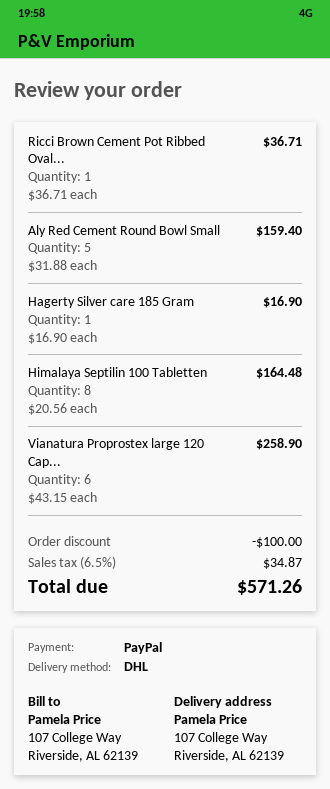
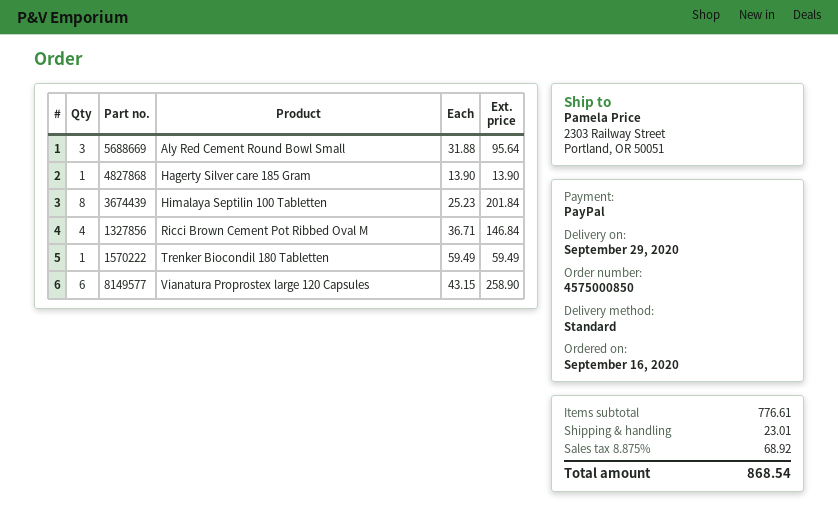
shipping method: DHL -> standard
ship to: 107 College Way, Riverside, AL 62139 -> 2303 Railway Street, Portland, OR 50051
Ricci Brown Cement Pot Ribbed Oval...: 1 x 36.71 = 36.71 -> 4 x 36.71 = 146.84
Aly Red Cement Round Bowl Small: 5 x 31.88 = 159.40 -> 3 x 31.88 = 95.64
Hagerty Silver care 185 Gram: 1 x 16.90 = 16.90 -> 1 x 13.90 = 13.90
Himalaya Septilin 100 Tabletten: 8 x 20.56 = 164.48 -> 8 x 25.23 = 201.84
Trenker Biocondil 180 Tabletten: none -> 1 x 59.49 = 59.49
discount: 100.00 -> none
shipping: none -> 23.01
tax: 6.5% = 34.87 -> 8.875% = 68.92
total: 571.26 -> 868.54

